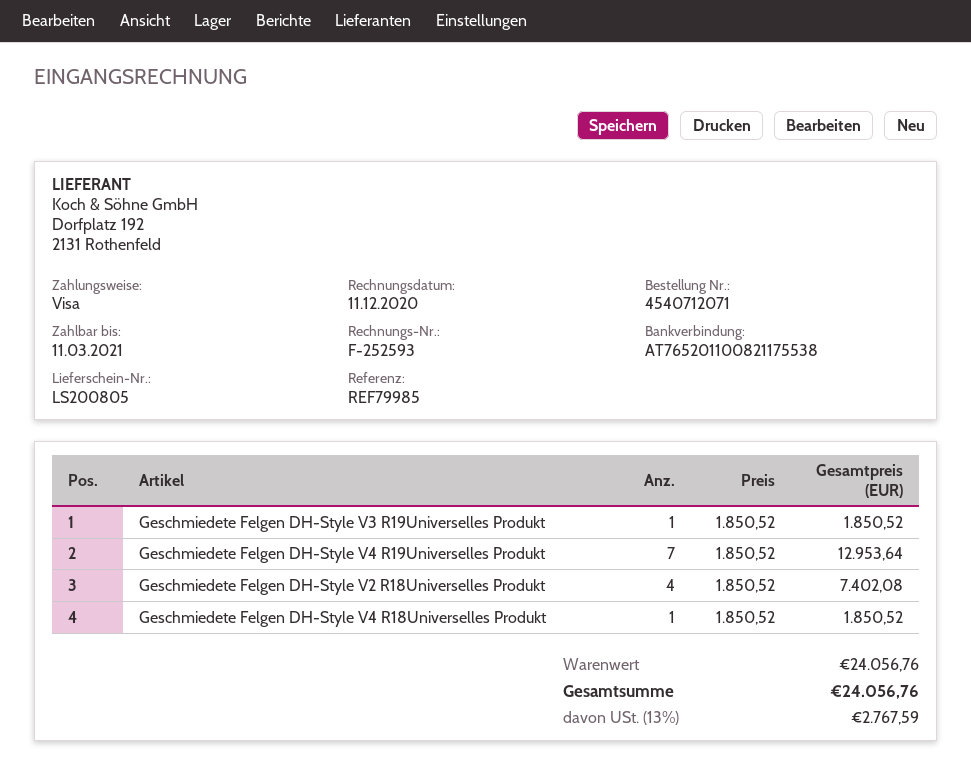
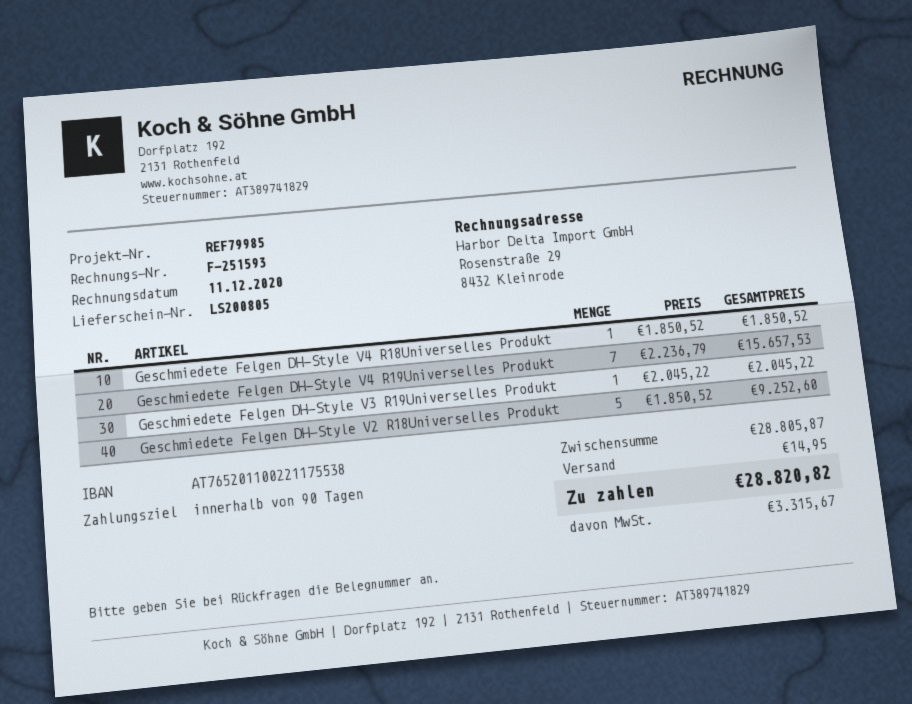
invoice number: F-252593 -> F-251593
bank account: AT765201100821175538 -> AT765201100221175538
Geschmiedete Felgen DH-Style V3 R19Universelles Produkt: 1 x 1850.52 = 1850.52 -> 1 x 2045.22 = 2045.22
Geschmiedete Felgen DH-Style V4 R19Universelles Produkt: 7 x 1850.52 = 12953.64 -> 7 x 2236.79 = 15657.53
Geschmiedete Felgen DH-Style V2 R18Universelles Produkt: 4 x 1850.52 = 7402.08 -> 5 x 1850.52 = 9252.60
subtotal: 24056.76 -> 28805.87
shipping: none -> 14.95
tax: 2767.59 -> 3315.67
total: 24056.76 -> 28820.82

